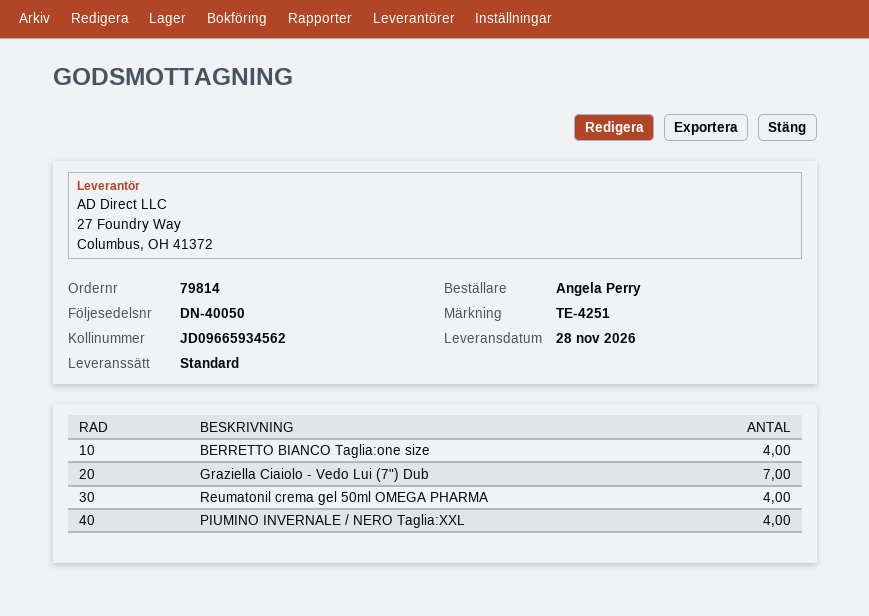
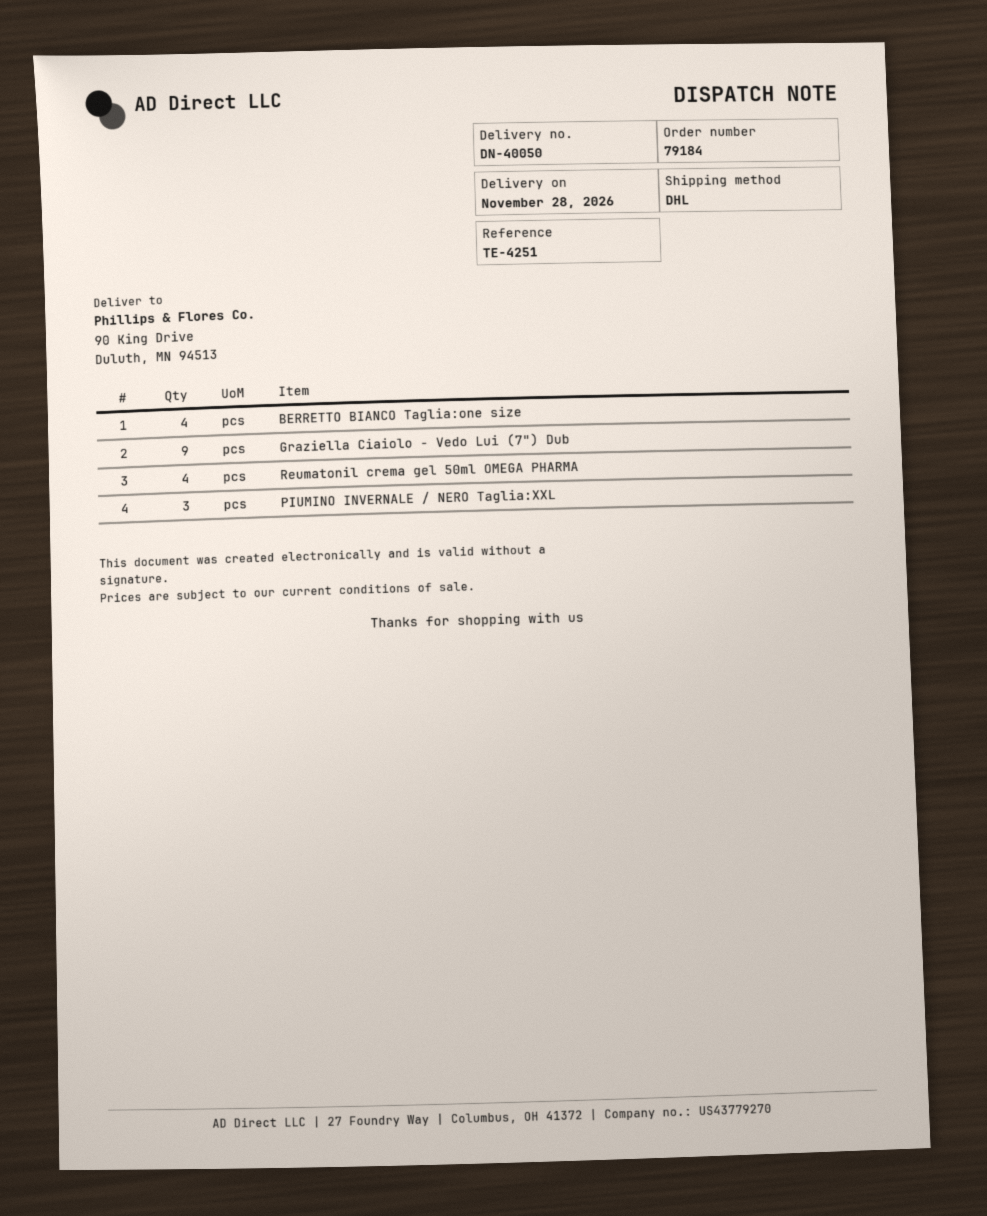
order number: 79814 -> 79184
shipping method: standard -> DHL
Graziella Ciaiolo - Vedo Lui (7") Dub: 7 -> 9
PIUMINO INVERNALE / NERO Taglia:XXL: 4 -> 3

